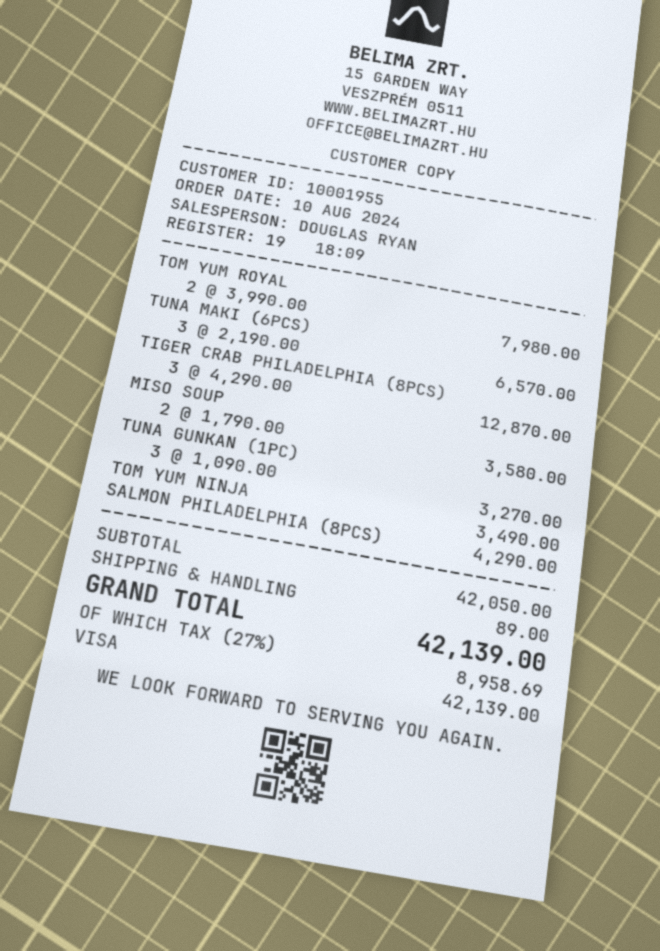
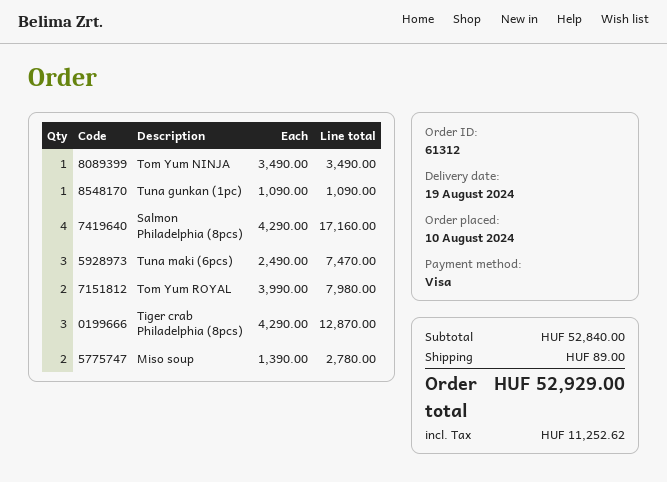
TUNA MAKI (6PCS): 3 x 2190.00 = 6570.00 -> 3 x 2490.00 = 7470.00
MISO SOUP: 2 x 1790.00 = 3580.00 -> 2 x 1390.00 = 2780.00
TUNA GUNKAN (1PC): 3 x 1090.00 = 3270.00 -> 1 x 1090.00 = 1090.00
SALMON PHILADELPHIA (8PCS): 1 x 4290.00 = 4290.00 -> 4 x 4290.00 = 17160.00
subtotal: 42050.00 -> 52840.00
tax: 8958.69 -> 11252.62
total: 42139.00 -> 52929.00

